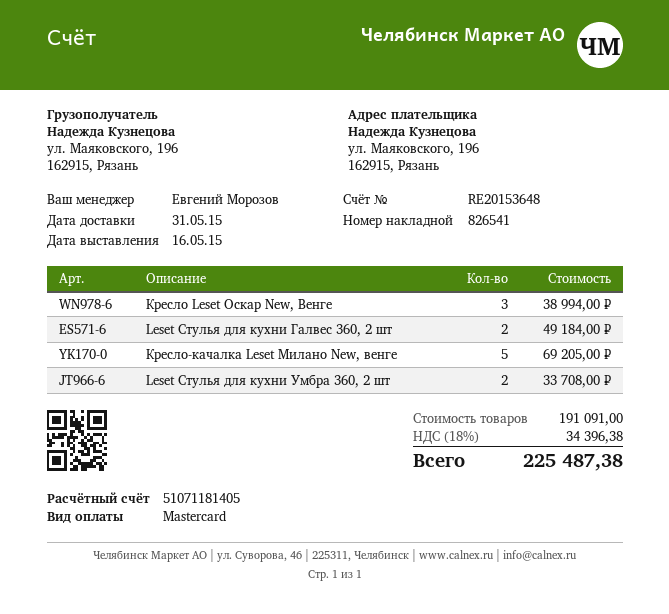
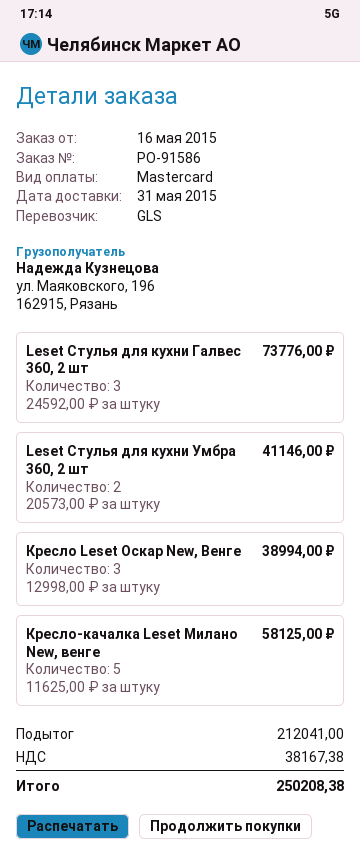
Leset Стулья для кухни Галвес 360, 2 шт: 2 for 49184.00 -> 3 for 73776.00
Кресло-качалка Leset Милано New, венге: 5 for 69205.00 -> 5 for 58125.00
Leset Стулья для кухни Умбра 360, 2 шт: 2 for 33708.00 -> 2 for 41146.00
subtotal: 191091.00 -> 212041.00
tax: 34396.38 -> 38167.38
total: 225487.38 -> 250208.38

